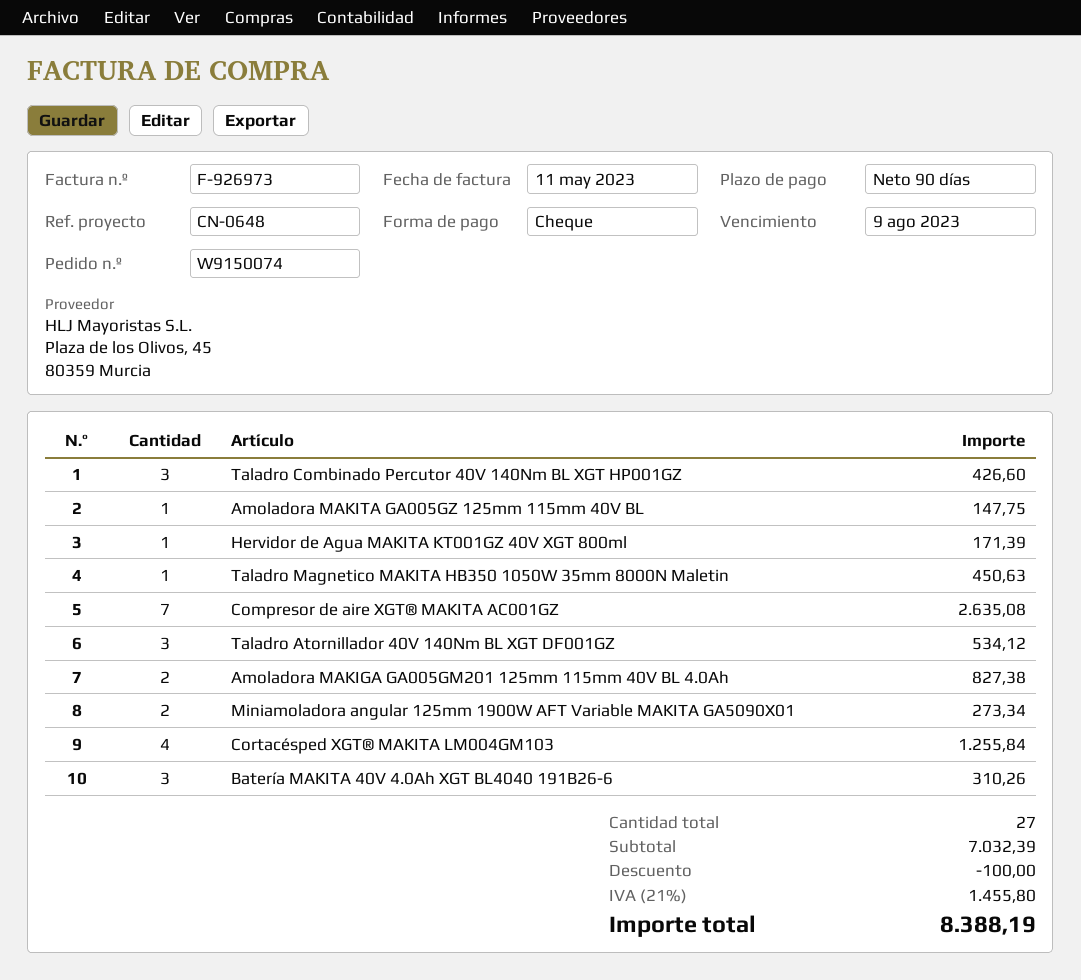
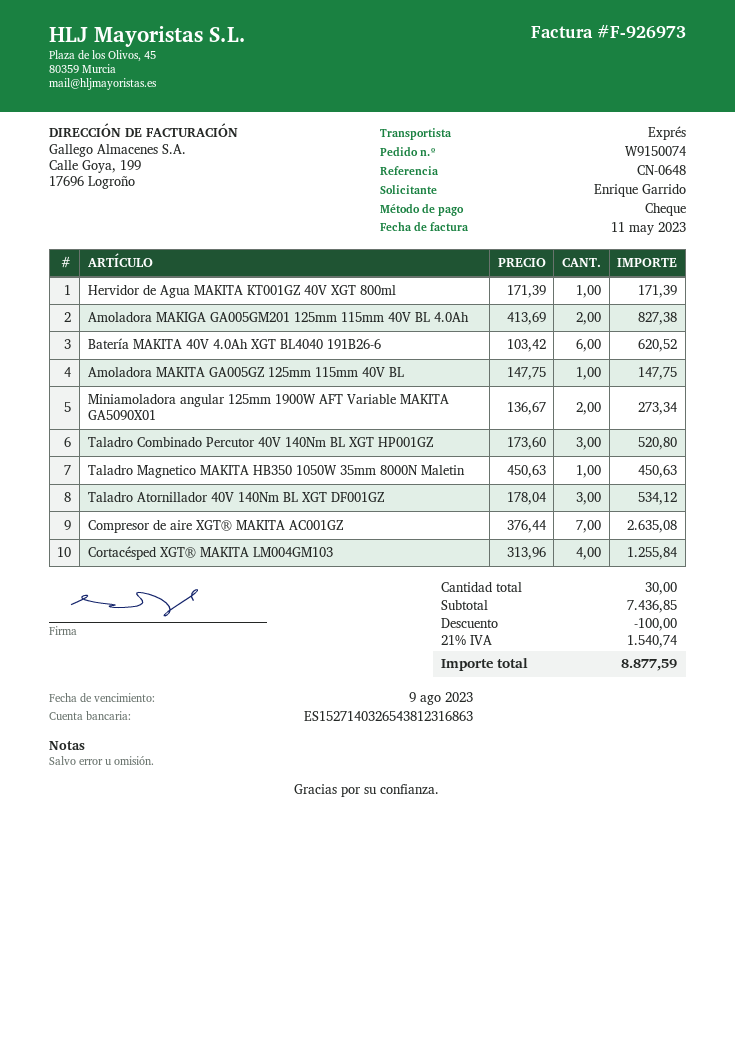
Taladro Combinado Percutor 40V 140Nm BL XGT HP001GZ: 3 for 426.60 -> 3 for 520.80
Batería MAKITA 40V 4.0Ah XGT BL4040 191B26-6: 3 for 310.26 -> 6 for 620.52
total quantity: 27 -> 30
subtotal: 7032.39 -> 7436.85
tax: 21% = 1455.80 -> 21% = 1540.74
total: 8388.19 -> 8877.59

